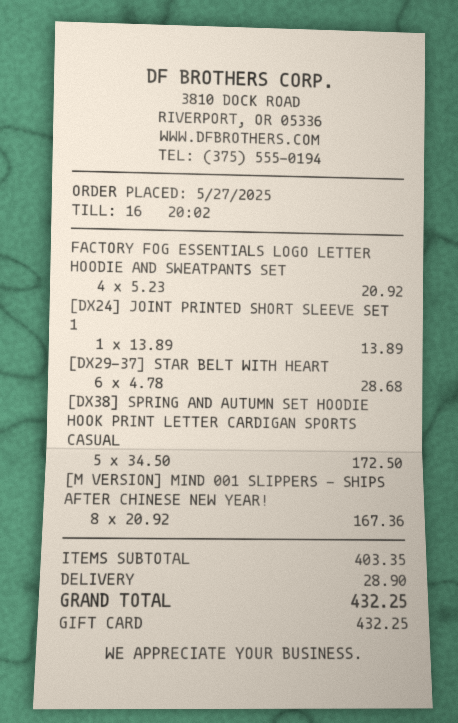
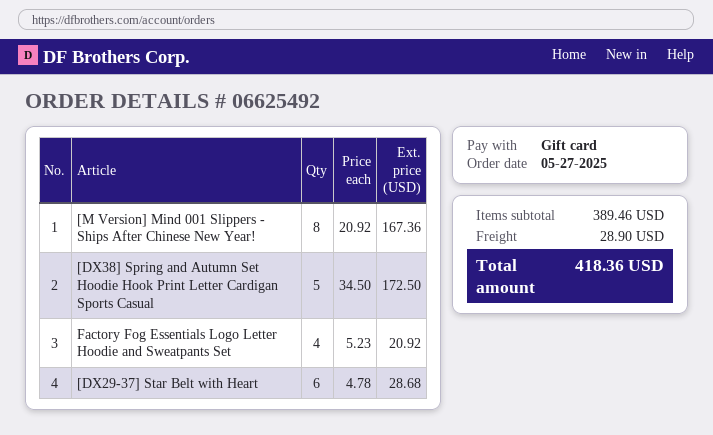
[DX24] JOINT PRINTED SHORT SLEEVE SET 1: 1 x 13.89 = 13.89 -> none
subtotal: 403.35 -> 389.46
total: 432.25 -> 418.36

